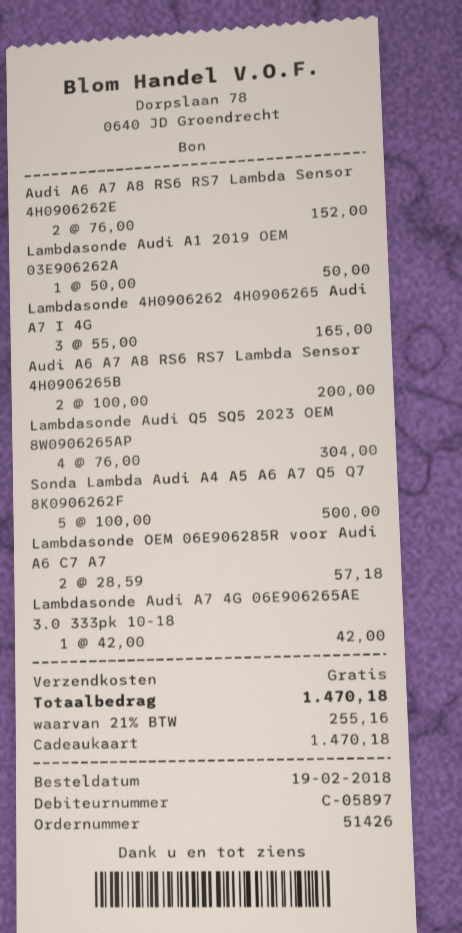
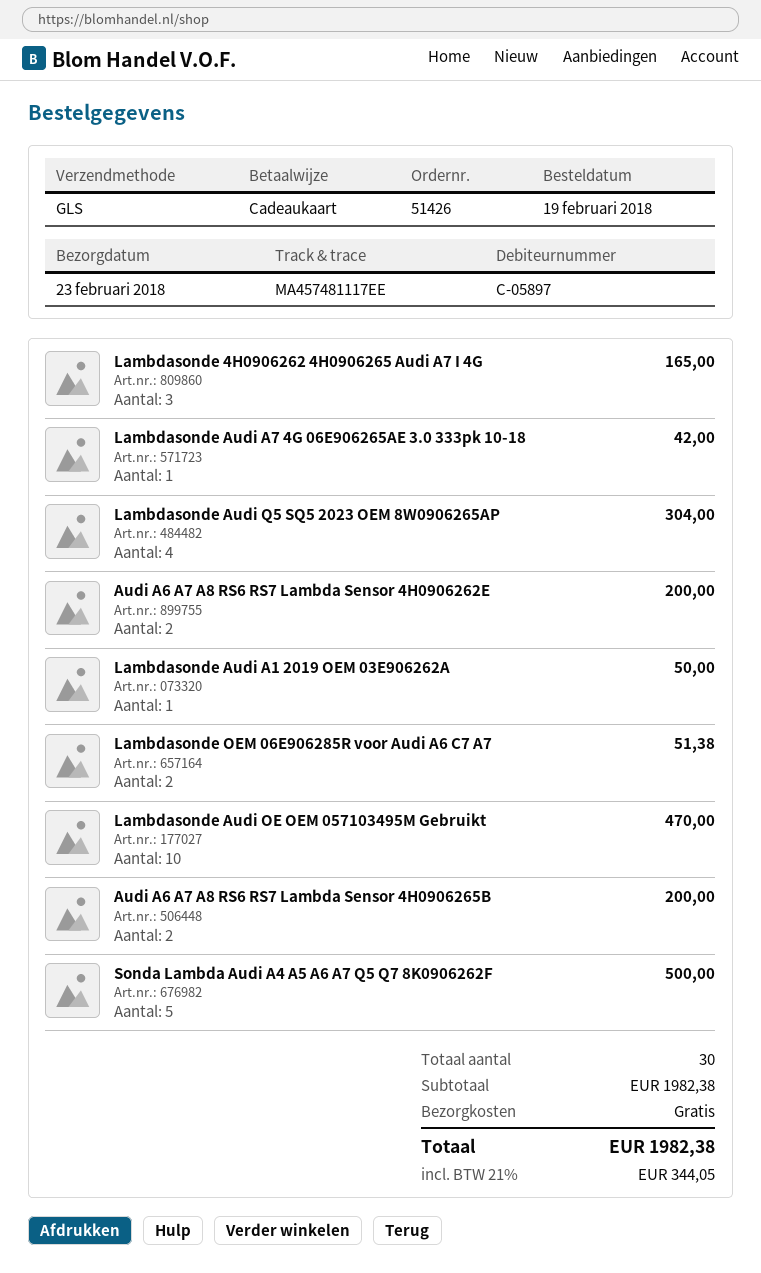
Audi A6 A7 A8 RS6 RS7 Lambda Sensor 4H0906262E: 2 for 152.00 -> 2 for 200.00
Lambdasonde OEM 06E906285R voor Audi A6 C7 A7: 2 for 57.18 -> 2 for 51.38
Lambdasonde Audi OE OEM 057103495M Gebruikt: none -> 10 for 470.00
tax: 21% = 255.16 -> 21% = 344.05
total: 1470.18 -> 1982.38

